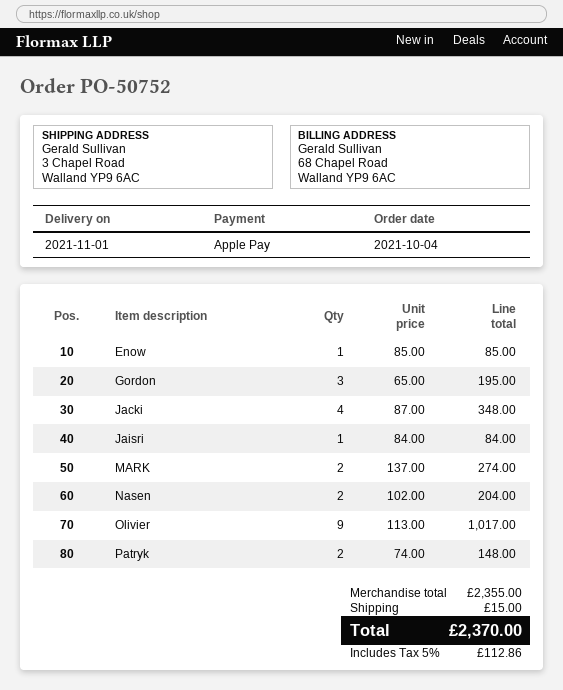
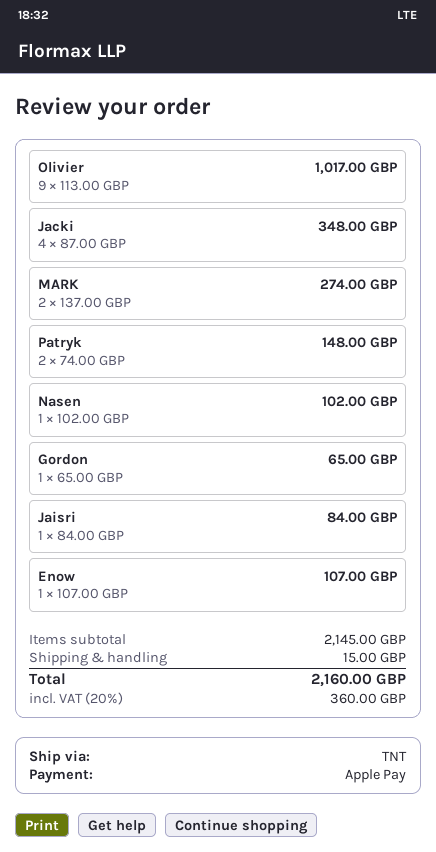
Enow: 1 x 85.00 = 85.00 -> 1 x 107.00 = 107.00
Gordon: 3 x 65.00 = 195.00 -> 1 x 65.00 = 65.00
Nasen: 2 x 102.00 = 204.00 -> 1 x 102.00 = 102.00
subtotal: 2355.00 -> 2145.00
tax: 5% = 112.86 -> 20% = 360.00
total: 2370.00 -> 2160.00

